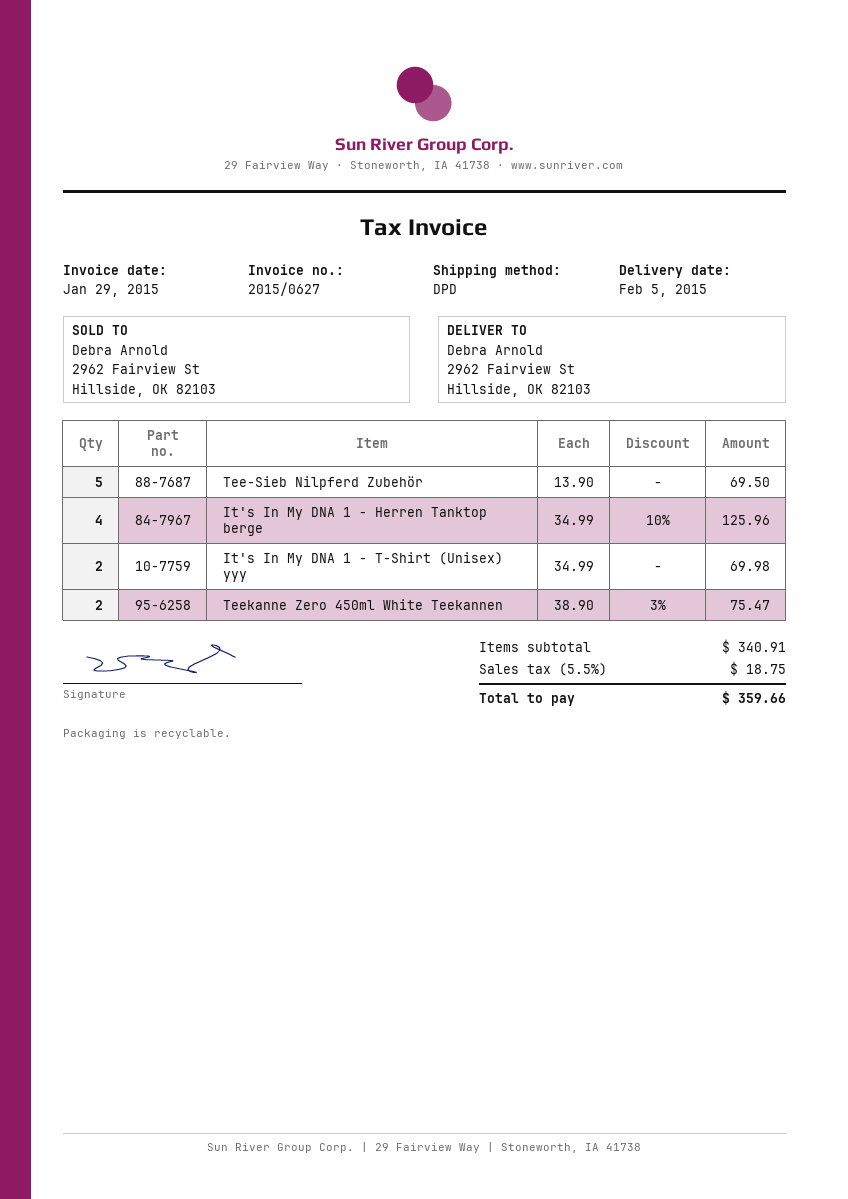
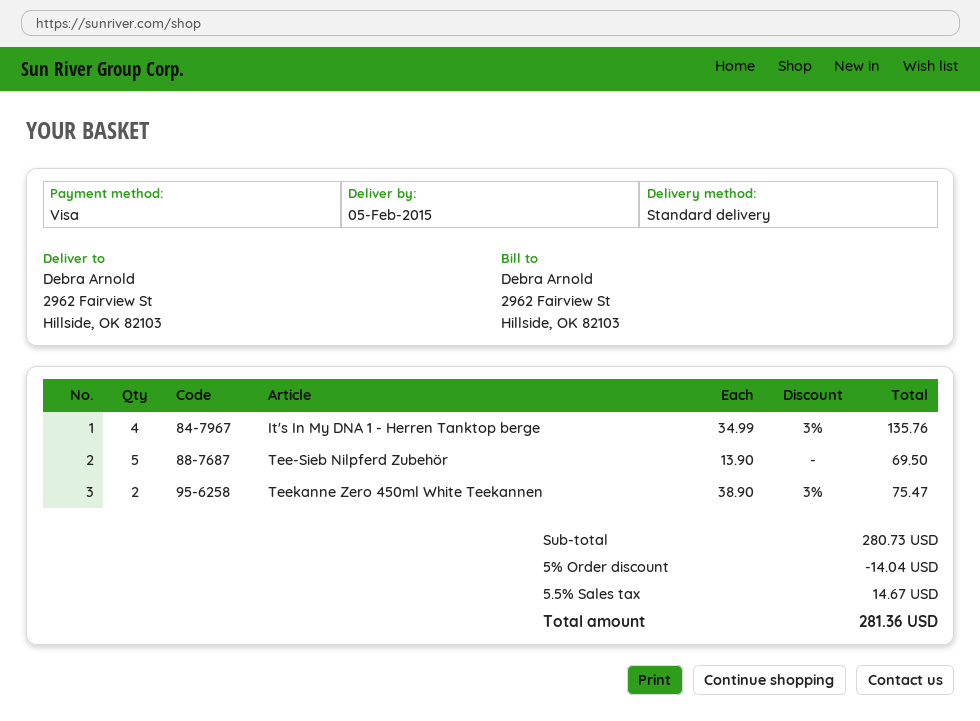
shipping method: DPD -> standard
It's In My DNA 1 - Herren Tanktop berge: 4 x 34.99 - 10% = 125.96 -> 4 x 34.99 - 3% = 135.76
It's In My DNA 1 - T-Shirt (Unisex) yyy: 2 x 34.99 = 69.98 -> none
subtotal: 340.91 -> 280.73
discount: none -> 5% = 14.04
tax: 5.5% = 18.75 -> 5.5% = 14.67
total: 359.66 -> 281.36

